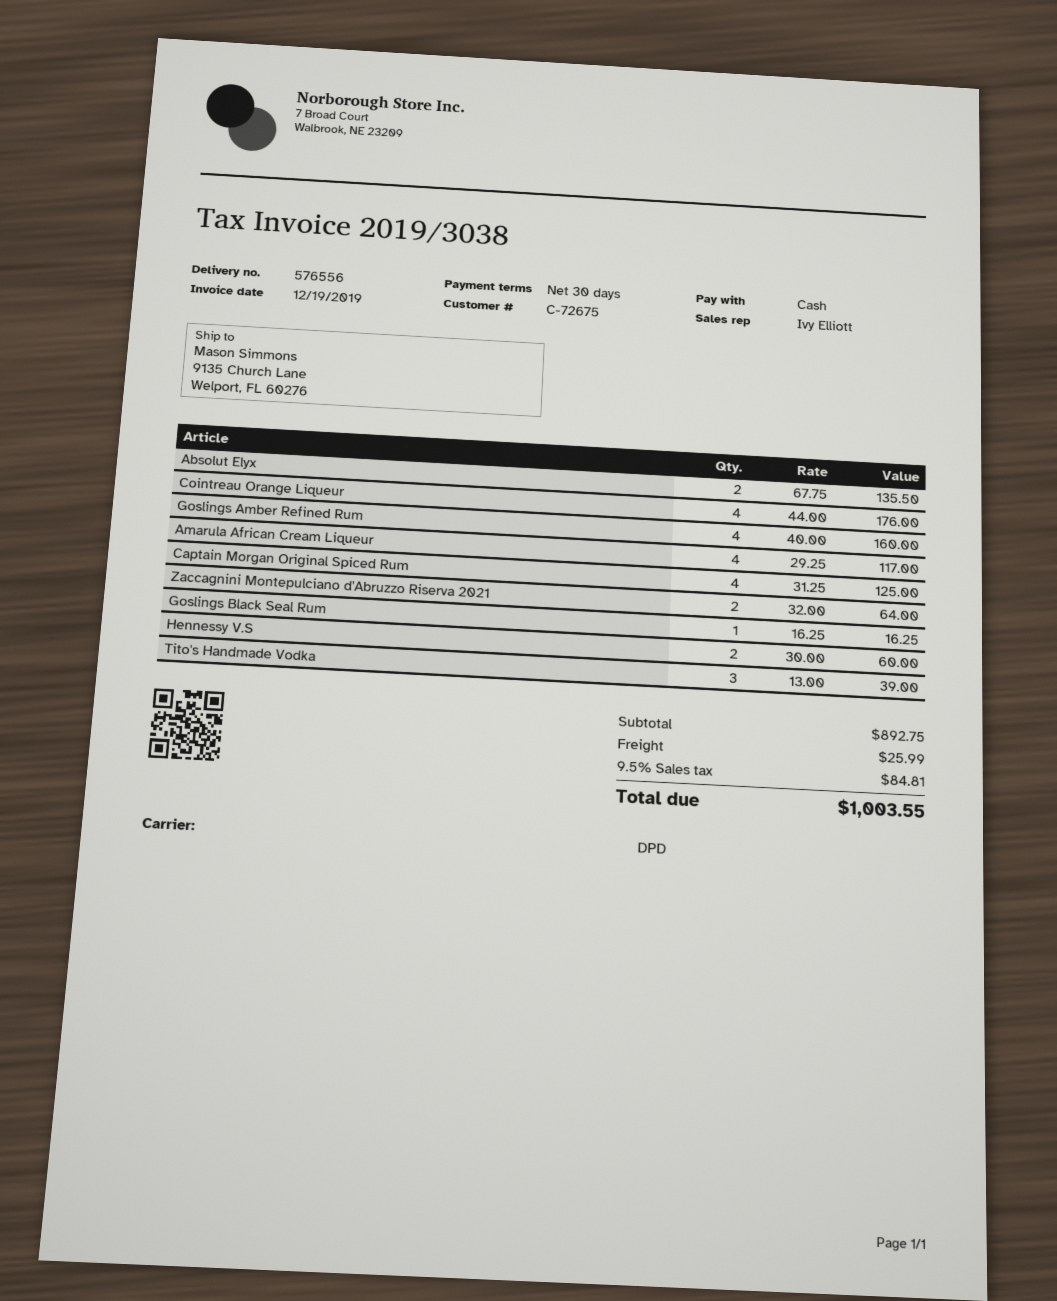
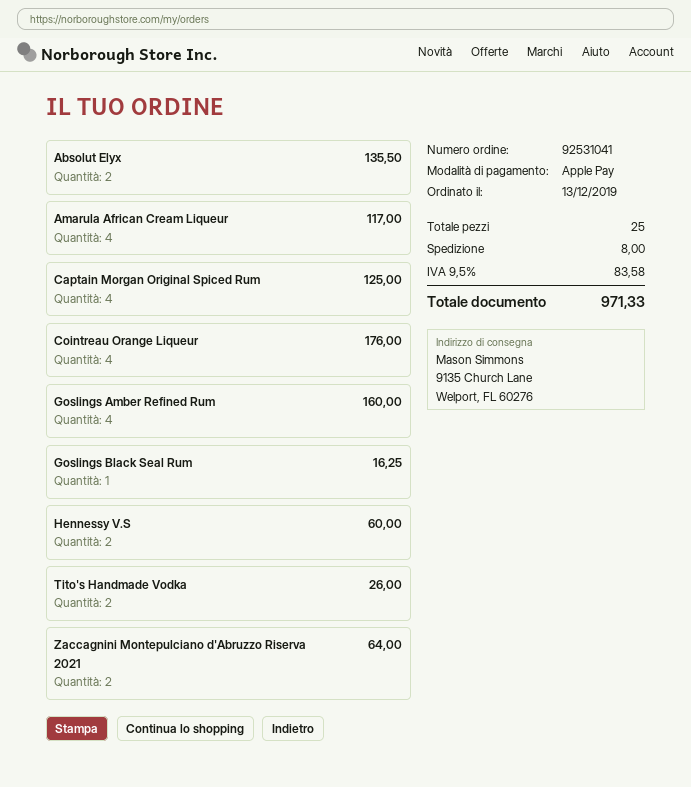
payment method: cash -> Apple Pay
Tito's Handmade Vodka: 3 for 39.00 -> 2 for 26.00
shipping: 25.99 -> 8.00
tax: 9.5% = 84.81 -> 9.5% = 83.58
total: 1003.55 -> 971.33

